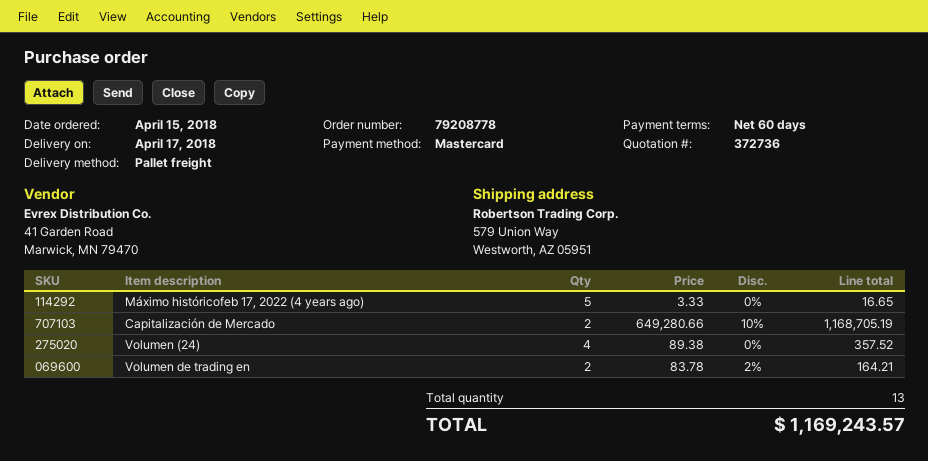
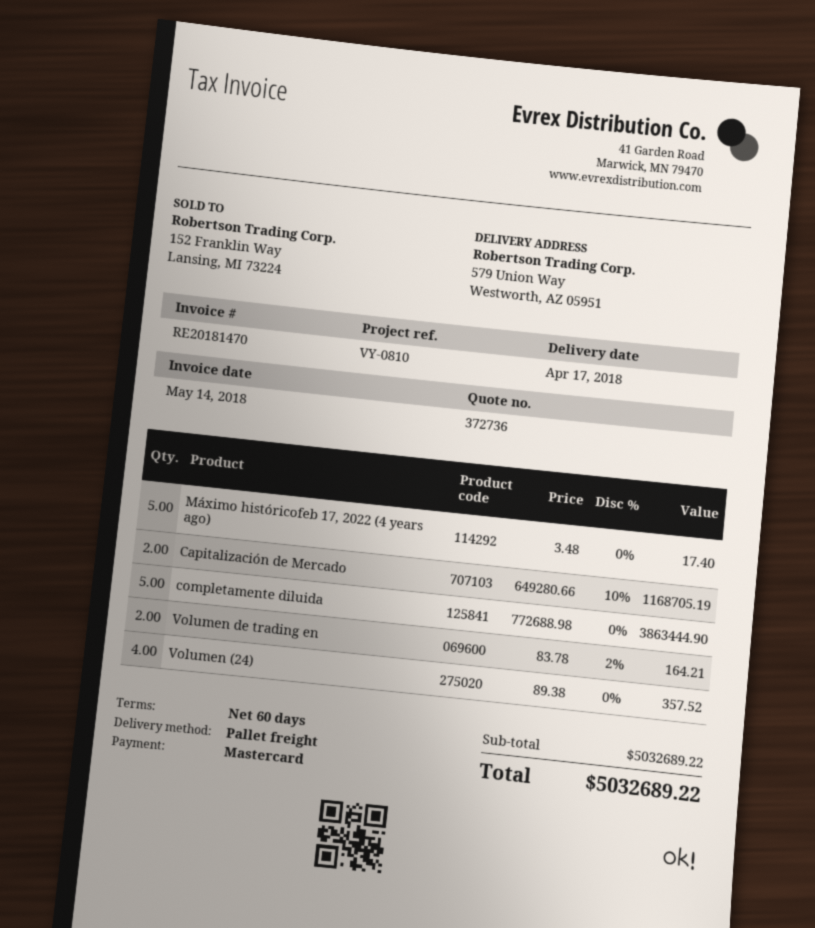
Máximo históricofeb 17, 2022 (4 years ago): 5 x 3.33 = 16.65 -> 5 x 3.48 = 17.40
completamente diluida: none -> 5 x 772688.98 = 3863444.90
total: 1169243.57 -> 5032689.22

